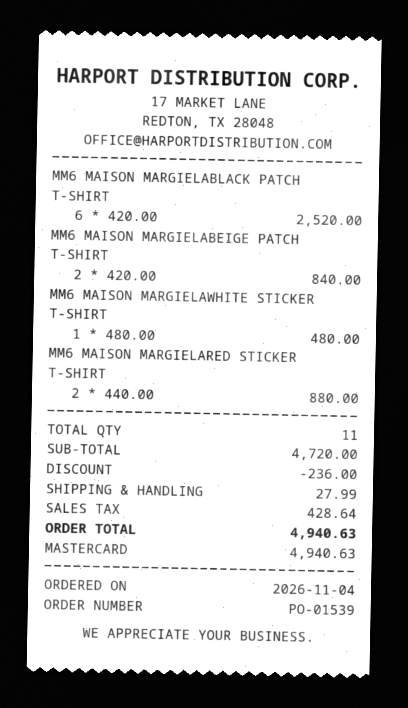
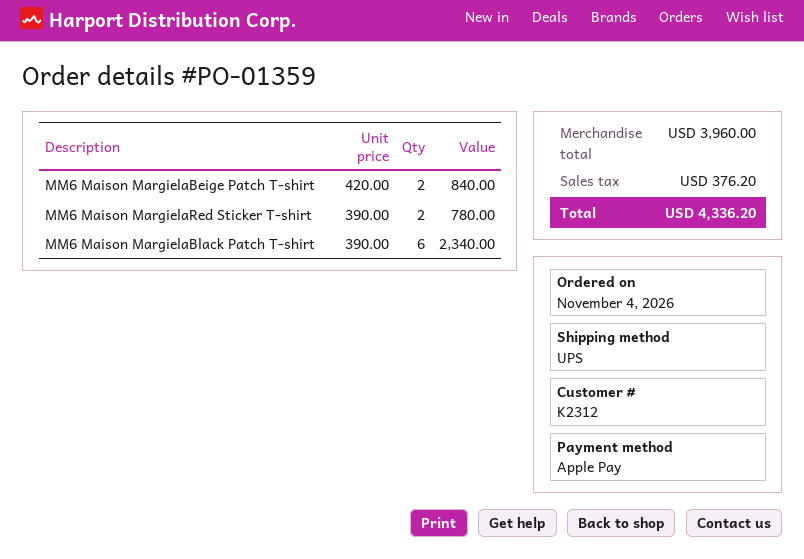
order number: PO-01539 -> PO-01359
payment method: Mastercard -> Apple Pay
MM6 MAISON MARGIELABLACK PATCH T-SHIRT: 6 x 420.00 = 2520.00 -> 6 x 390.00 = 2340.00
MM6 MAISON MARGIELAWHITE STICKER T-SHIRT: 1 x 480.00 = 480.00 -> none
MM6 MAISON MARGIELARED STICKER T-SHIRT: 2 x 440.00 = 880.00 -> 2 x 390.00 = 780.00
subtotal: 4720.00 -> 3960.00
discount: 236.00 -> none
shipping: 27.99 -> none
tax: 428.64 -> 376.20
total: 4940.63 -> 4336.20

